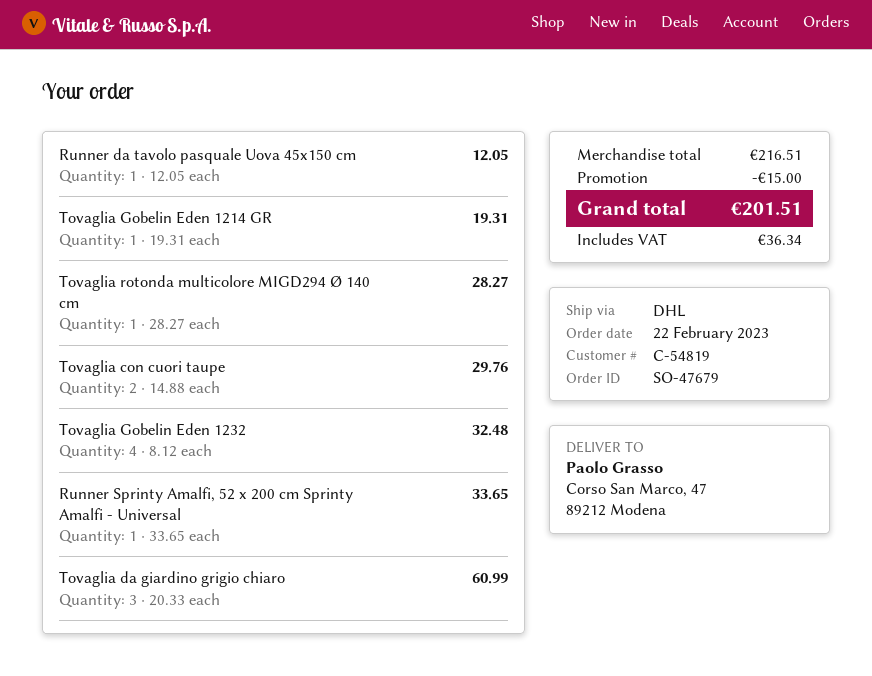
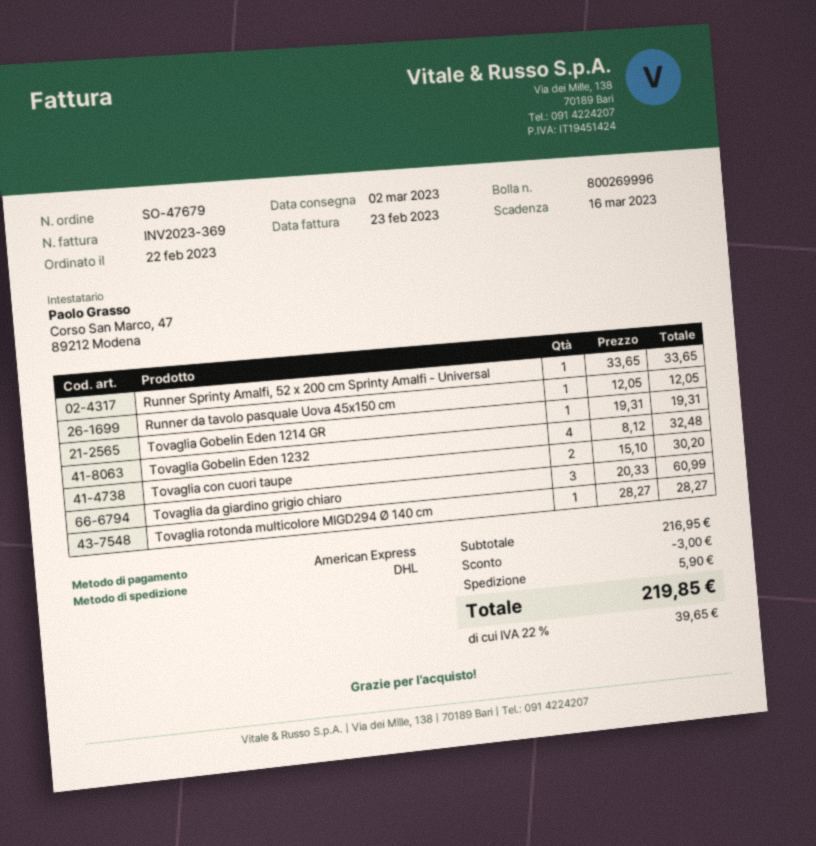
Tovaglia con cuori taupe: 2 x 14.88 = 29.76 -> 2 x 15.10 = 30.20
subtotal: 216.51 -> 216.95
discount: 15.00 -> 3.00
shipping: none -> 5.90
tax: 36.34 -> 39.65
total: 201.51 -> 219.85

